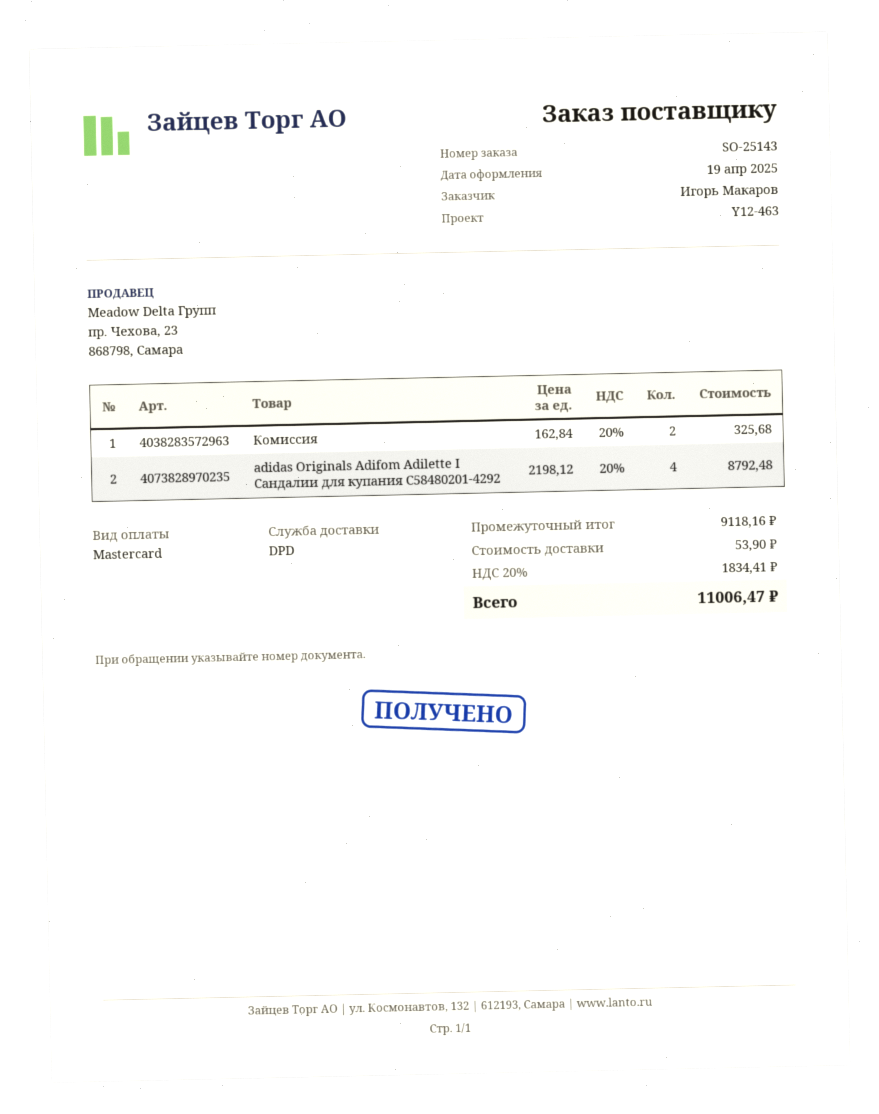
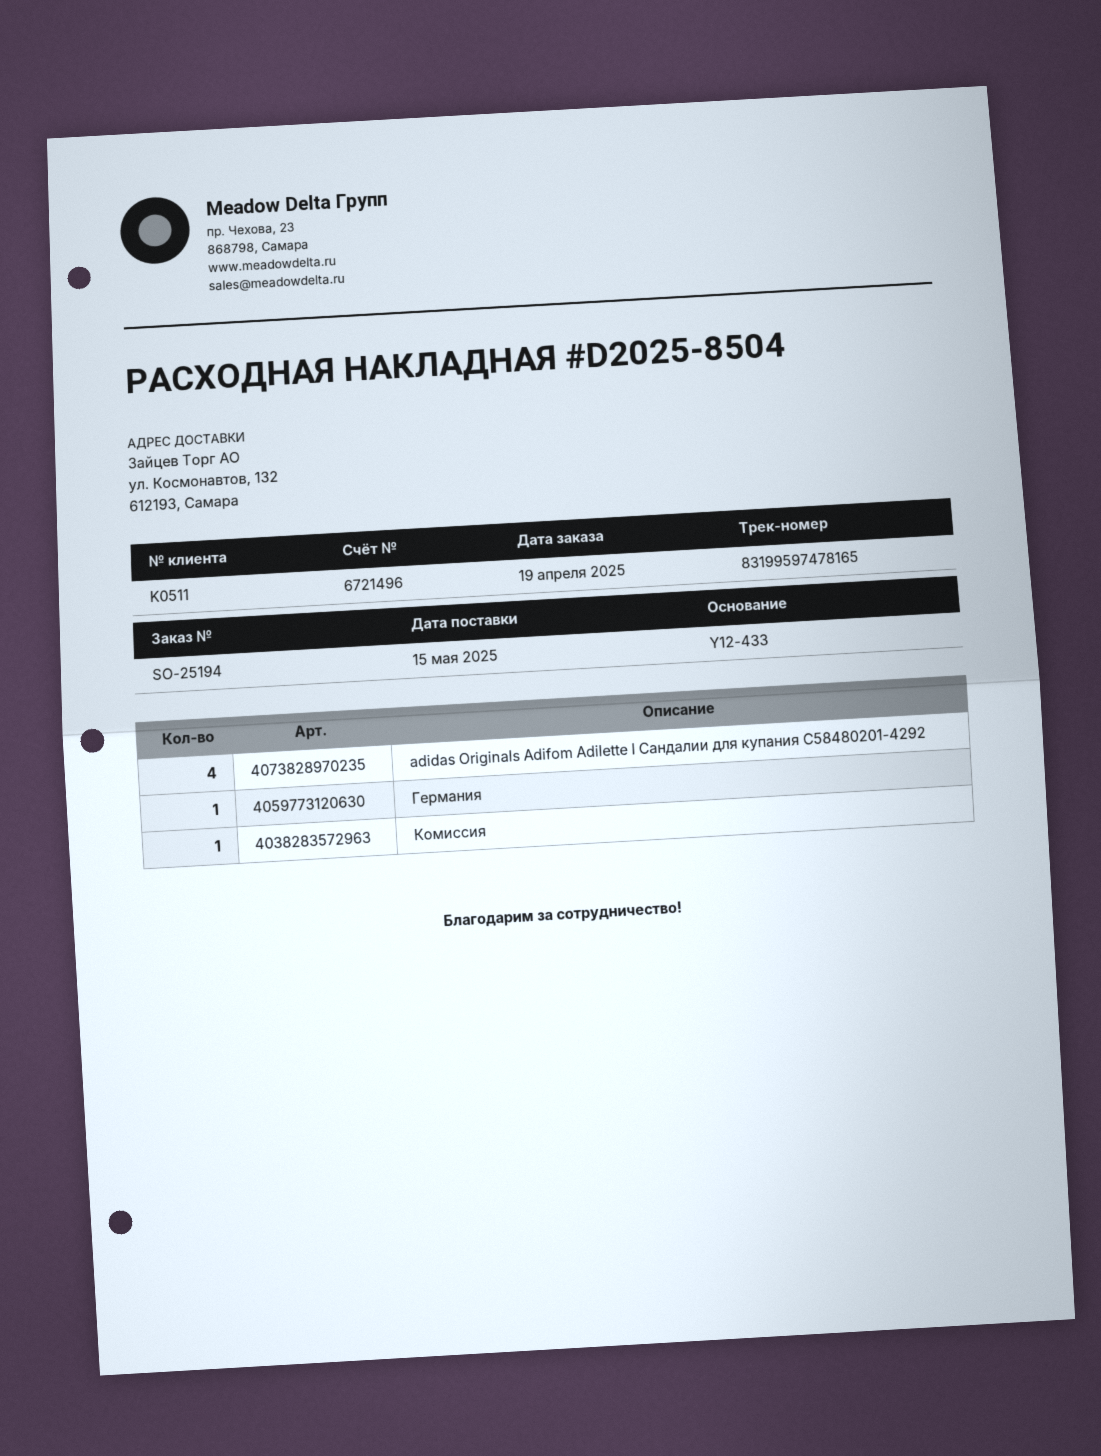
order number: SO-25143 -> SO-25194
reference: Y12-463 -> Y12-433
Комиссия: 2 -> 1
Германия: none -> 1

